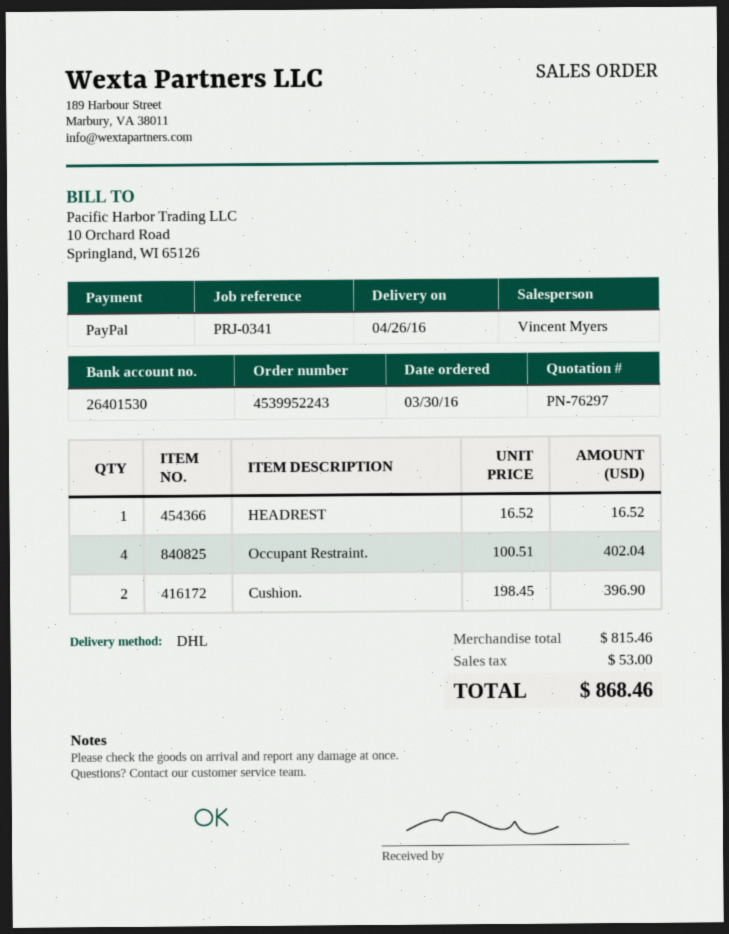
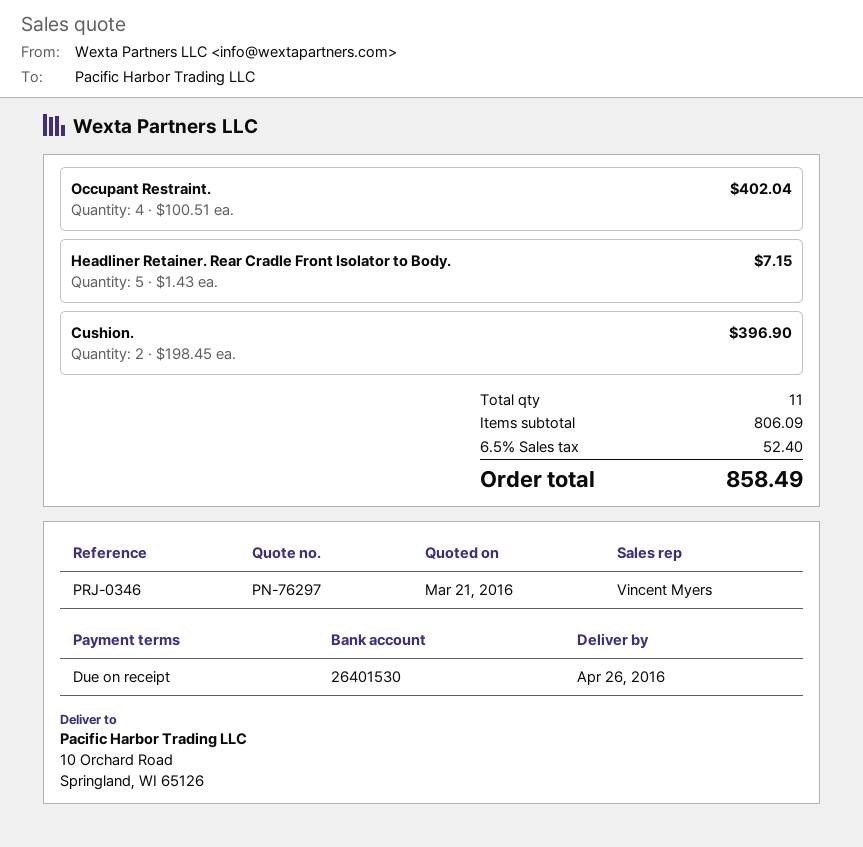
reference: PRJ-0341 -> PRJ-0346
HEADREST: 1 x 16.52 = 16.52 -> none
Headliner Retainer. Rear Cradle Front Isolator to Body.: none -> 5 x 1.43 = 7.15
subtotal: 815.46 -> 806.09
tax: 53.00 -> 52.40
total: 868.46 -> 858.49

